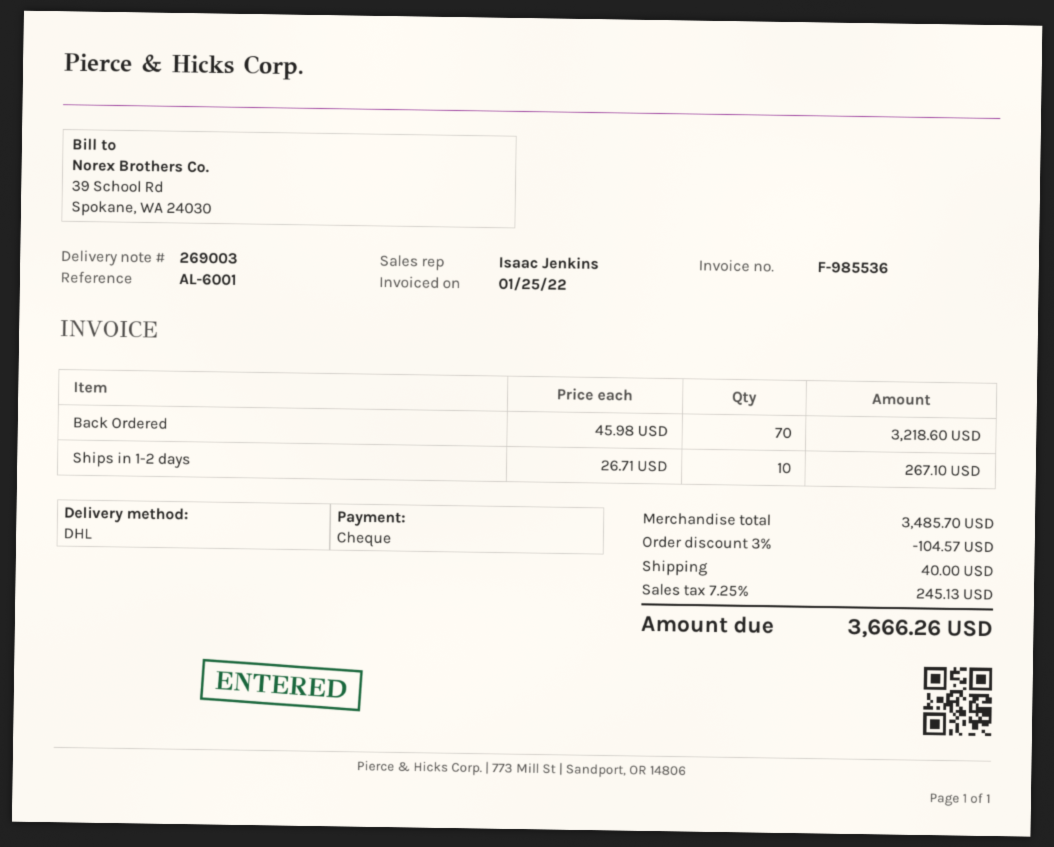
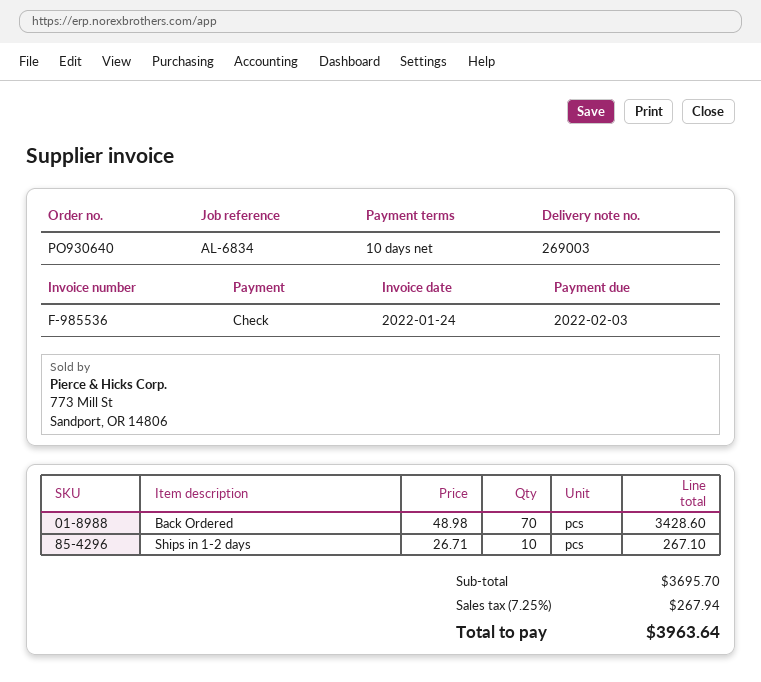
invoice date: 2022-01-25 -> 2022-01-24
reference: AL-6001 -> AL-6834
Back Ordered: 70 x 45.98 = 3218.60 -> 70 x 48.98 = 3428.60
subtotal: 3485.70 -> 3695.70
discount: 3% = 104.57 -> none
shipping: 40.00 -> none
tax: 7.25% = 245.13 -> 7.25% = 267.94
total: 3666.26 -> 3963.64

